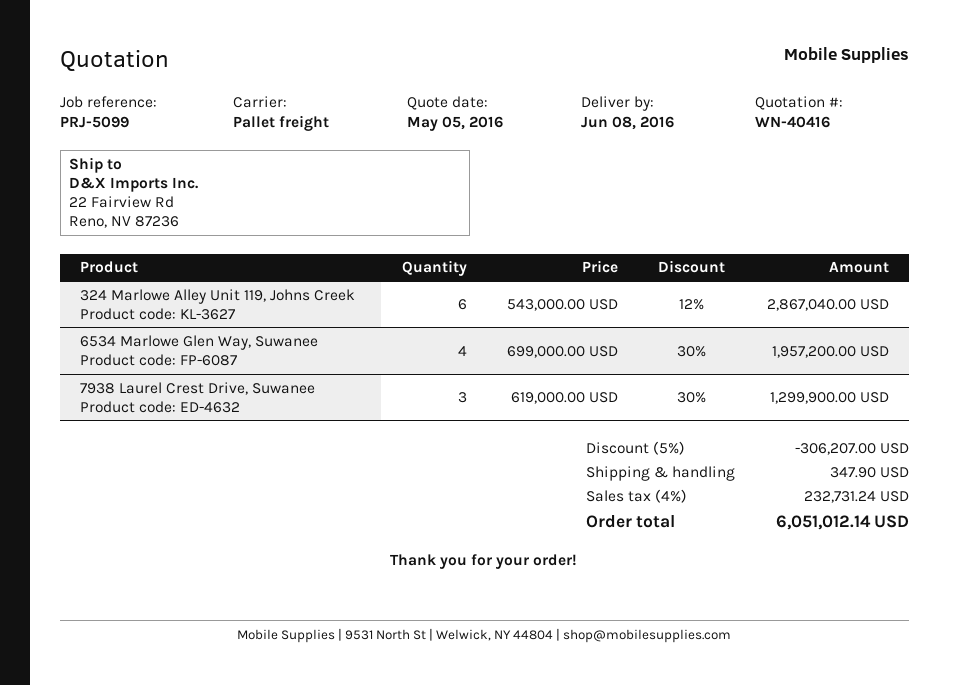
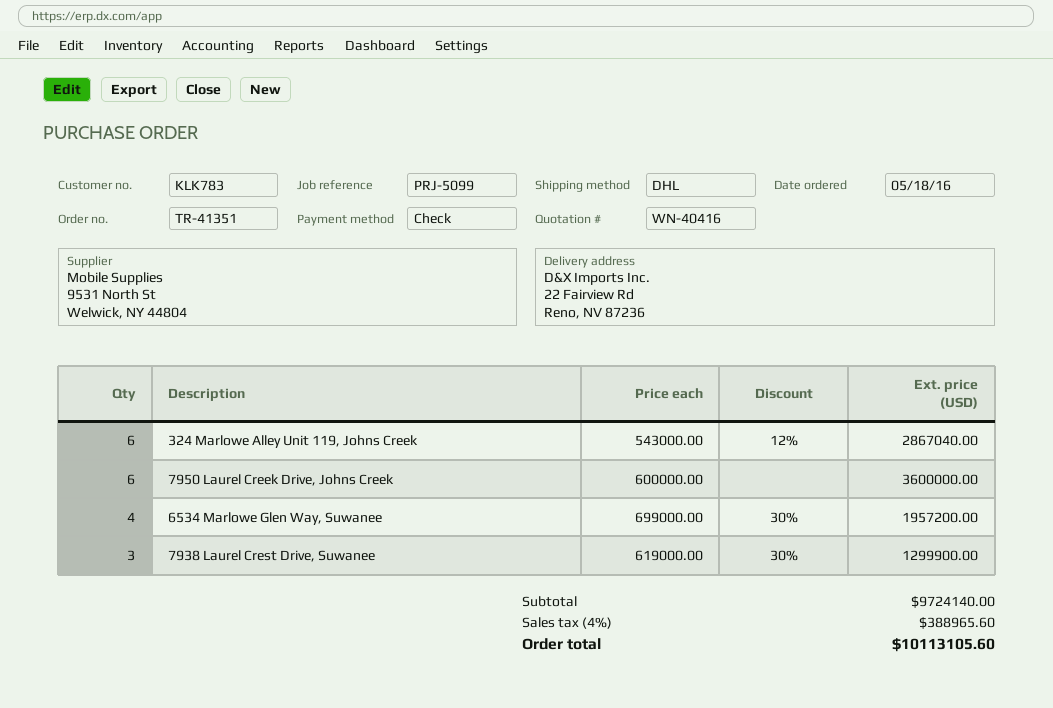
shipping method: pallet freight -> DHL
7950 Laurel Creek Drive, Johns Creek: none -> 6 x 600000.00 = 3600000.00
discount: 5% = 306207.00 -> none
shipping: 347.90 -> none
tax: 4% = 232731.24 -> 4% = 388965.60
total: 6051012.14 -> 10113105.60

